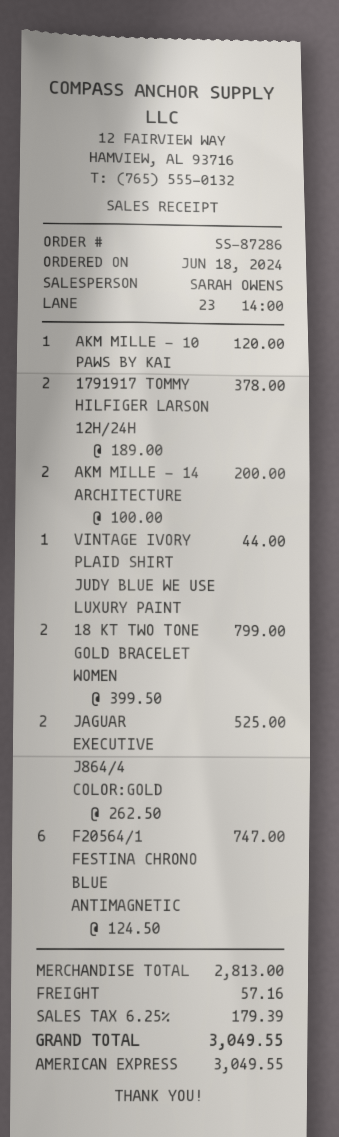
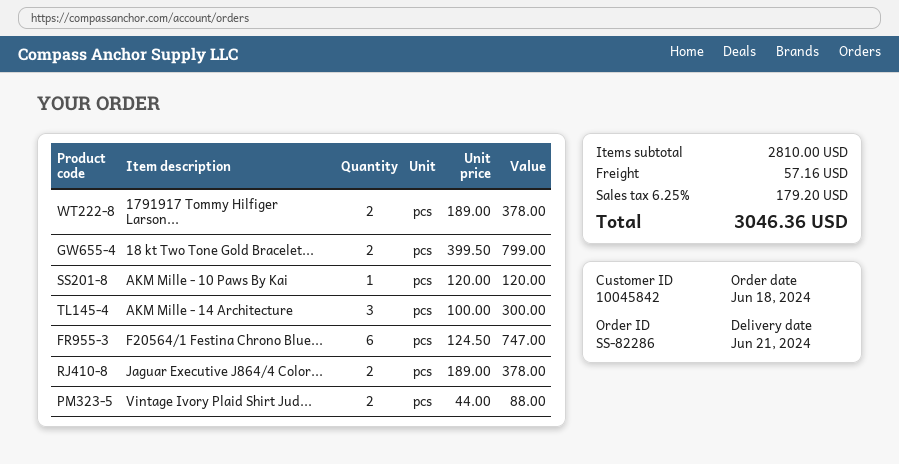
order number: SS-87286 -> SS-82286
AKM MILLE - 14 ARCHITECTURE: 2 x 100.00 = 200.00 -> 3 x 100.00 = 300.00
VINTAGE IVORY PLAID SHIRT JUDY BLUE WE USE LUXURY PAINT: 1 x 44.00 = 44.00 -> 2 x 44.00 = 88.00
JAGUAR EXECUTIVE J864/4 COLOR:GOLD: 2 x 262.50 = 525.00 -> 2 x 189.00 = 378.00
subtotal: 2813.00 -> 2810.00
tax: 6.25% = 179.39 -> 6.25% = 179.20
total: 3049.55 -> 3046.36

